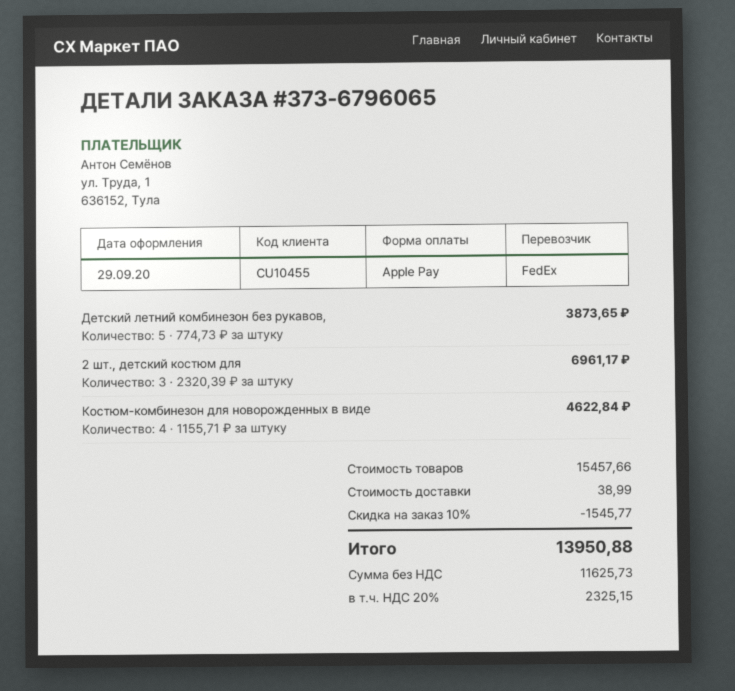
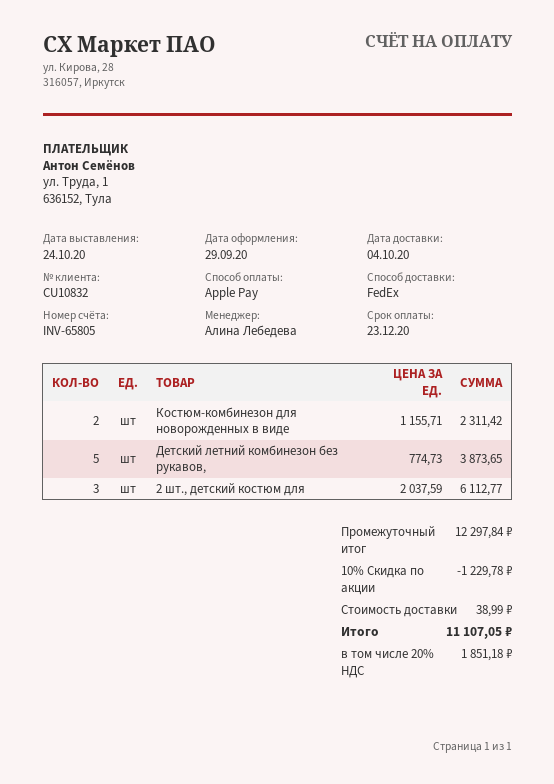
customer number: CU10455 -> CU10832
2 шт., детский костюм для: 3 x 2320.39 = 6961.17 -> 3 x 2037.59 = 6112.77
Костюм-комбинезон для новорожденных в виде: 4 x 1155.71 = 4622.84 -> 2 x 1155.71 = 2311.42
subtotal: 15457.66 -> 12297.84
discount: 10% = 1545.77 -> 10% = 1229.78
tax: 20% = 2325.15 -> 20% = 1851.18
total: 13950.88 -> 11107.05

